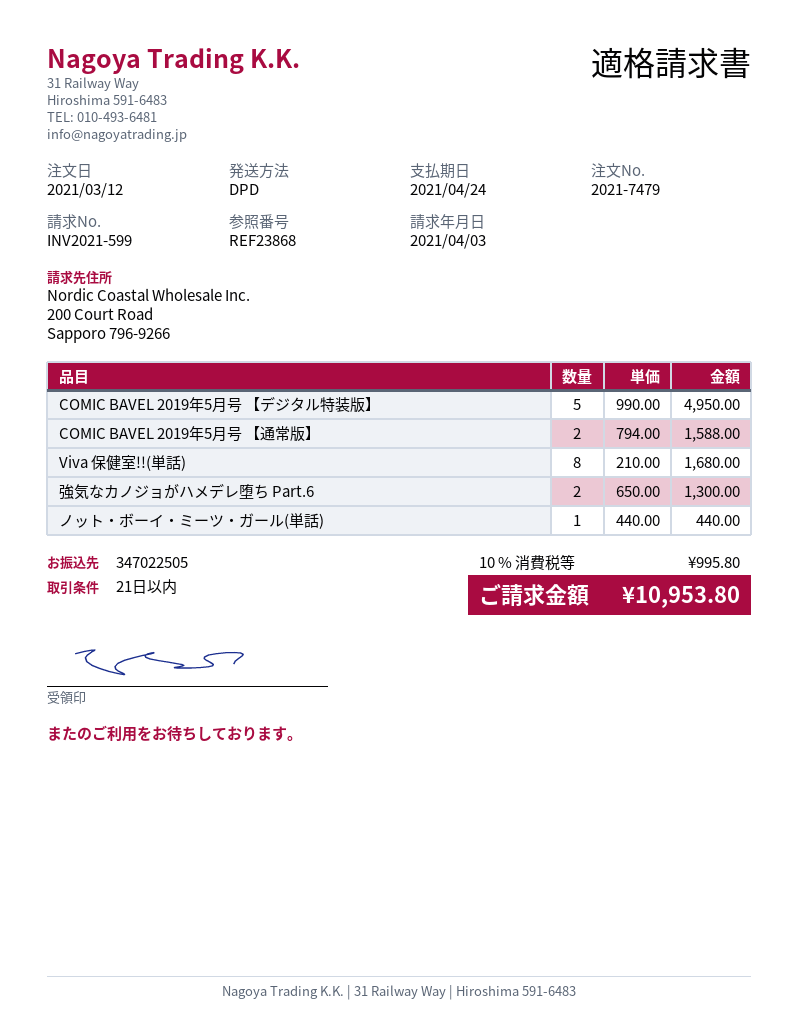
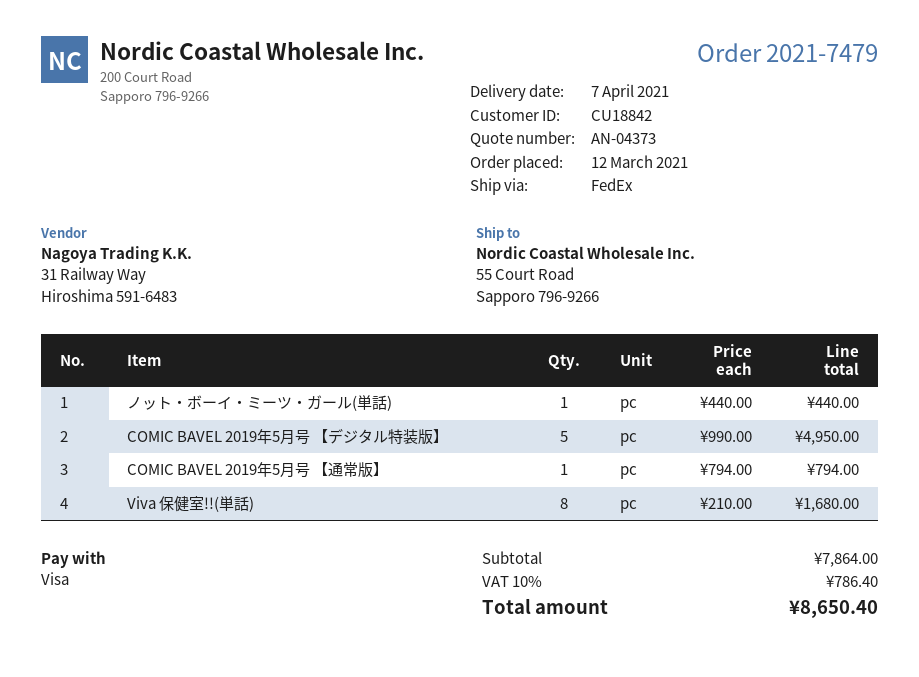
shipping method: DPD -> FedEx
COMIC BAVEL 2019年5月号 【通常版】: 2 x 794.00 = 1588.00 -> 1 x 794.00 = 794.00
強気なカノジョがハメデレ堕ち Part.6: 2 x 650.00 = 1300.00 -> none
tax: 10% = 995.80 -> 10% = 786.40
total: 10953.80 -> 8650.40

